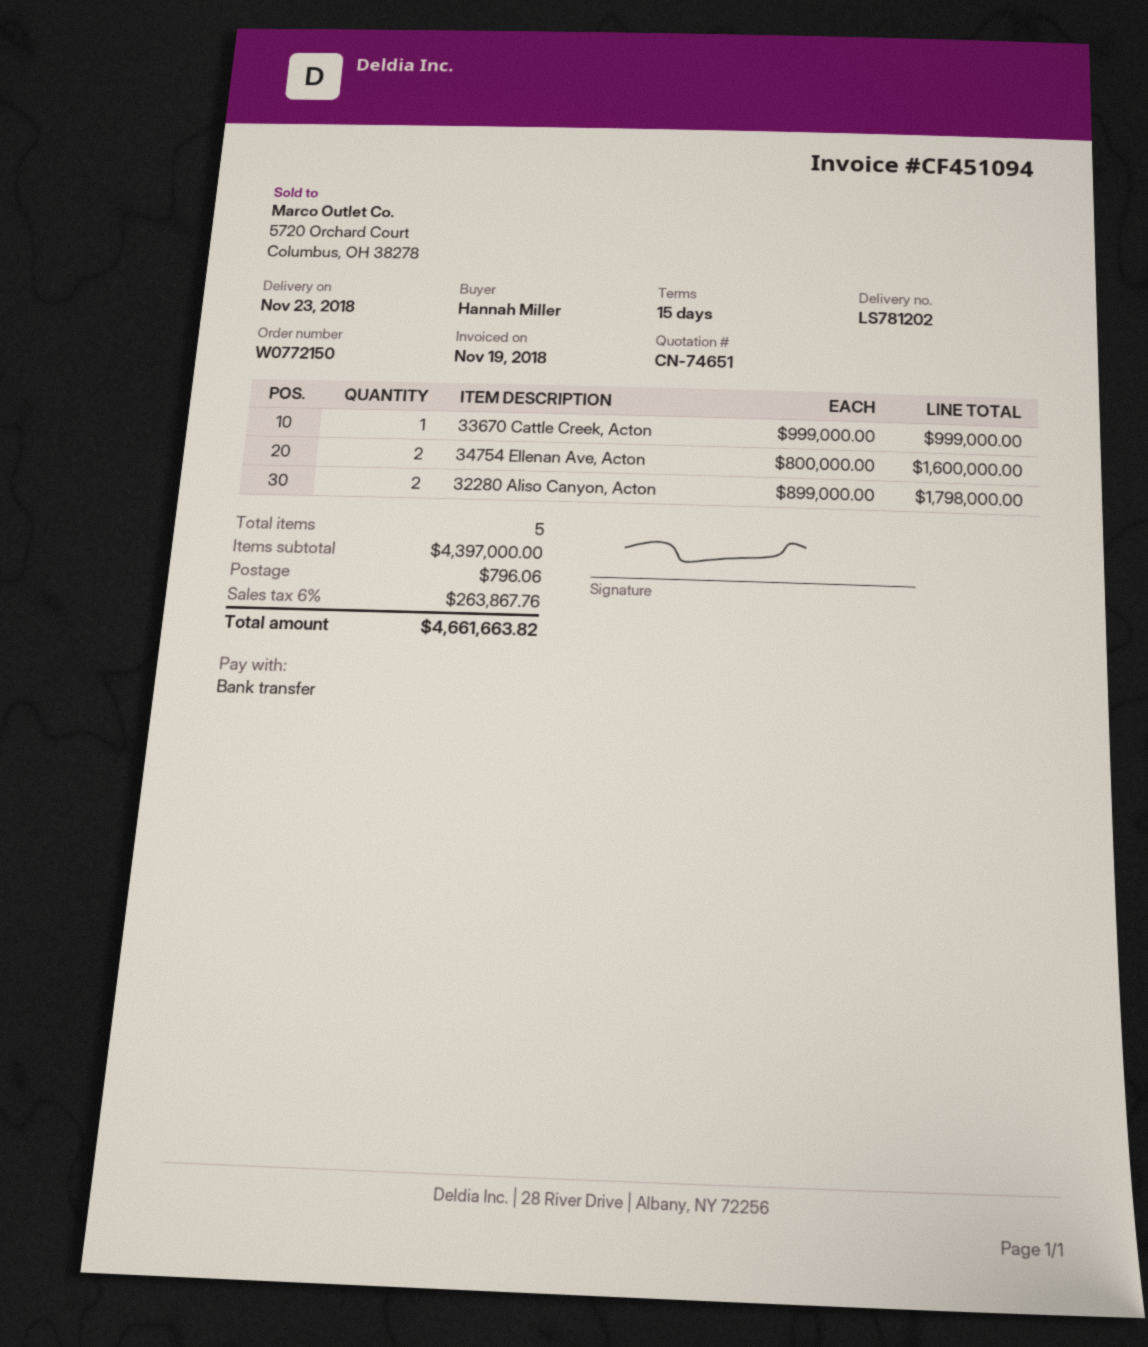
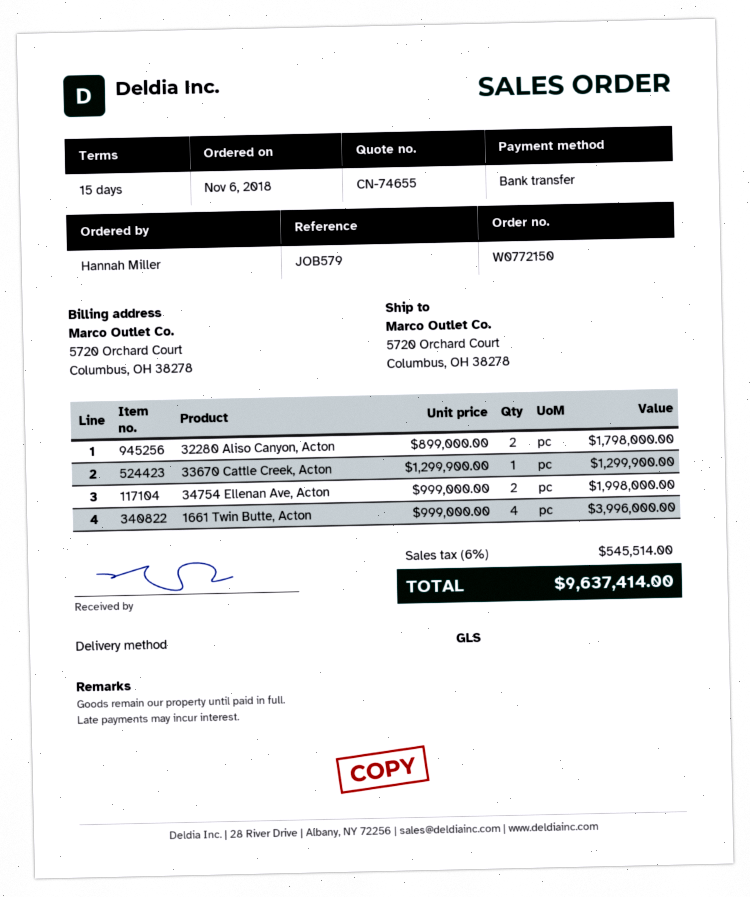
quote number: CN-74651 -> CN-74655
33670 Cattle Creek, Acton: 1 x 999000.00 = 999000.00 -> 1 x 1299900.00 = 1299900.00
34754 Ellenan Ave, Acton: 2 x 800000.00 = 1600000.00 -> 2 x 999000.00 = 1998000.00
1661 Twin Butte, Acton: none -> 4 x 999000.00 = 3996000.00
shipping: 796.06 -> none
tax: 6% = 263867.76 -> 6% = 545514.00
total: 4661663.82 -> 9637414.00

